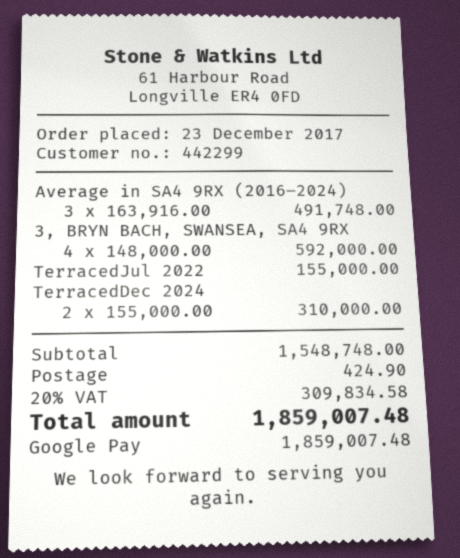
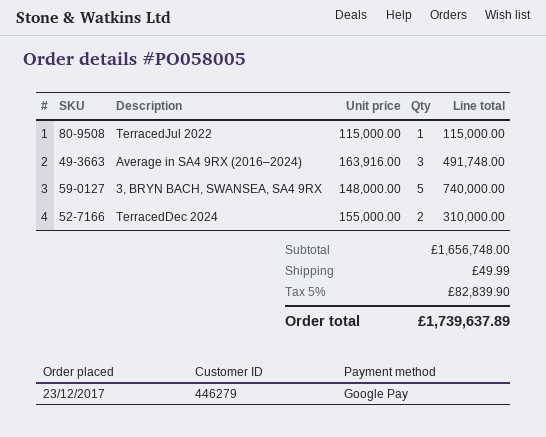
customer number: 442299 -> 446279
3, BRYN BACH, SWANSEA, SA4 9RX: 4 x 148000.00 = 592000.00 -> 5 x 148000.00 = 740000.00
TerracedJul 2022: 1 x 155000.00 = 155000.00 -> 1 x 115000.00 = 115000.00
subtotal: 1548748.00 -> 1656748.00
shipping: 424.90 -> 49.99
tax: 20% = 309834.58 -> 5% = 82839.90
total: 1859007.48 -> 1739637.89

